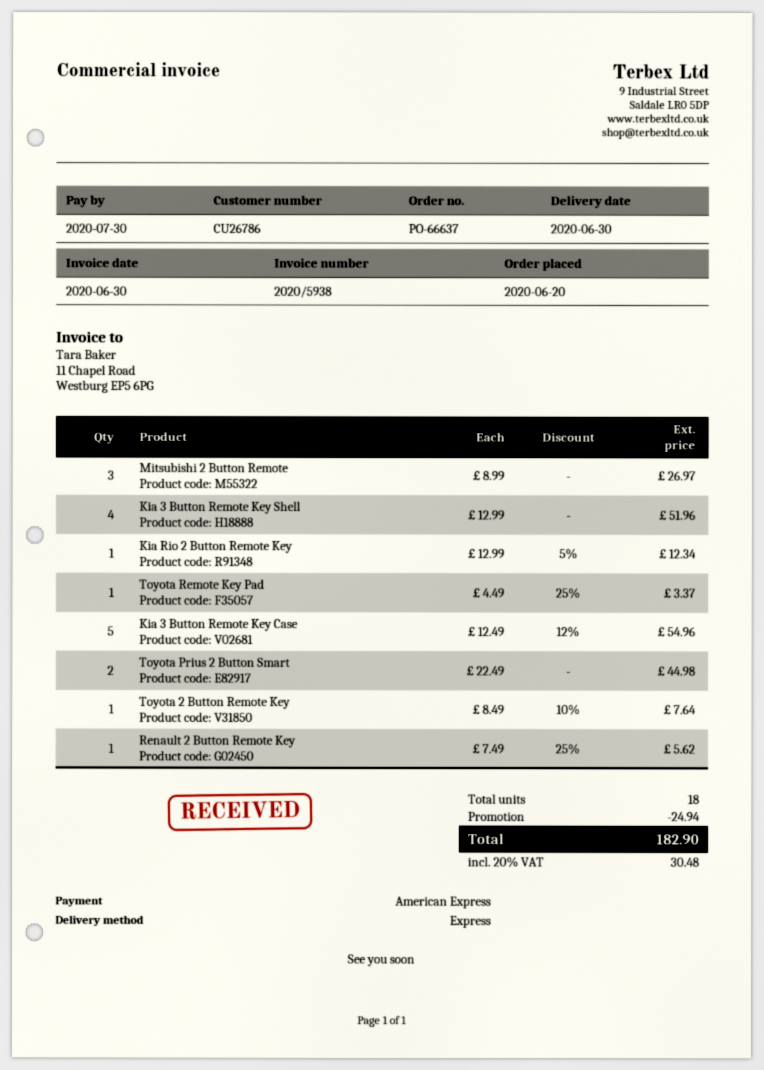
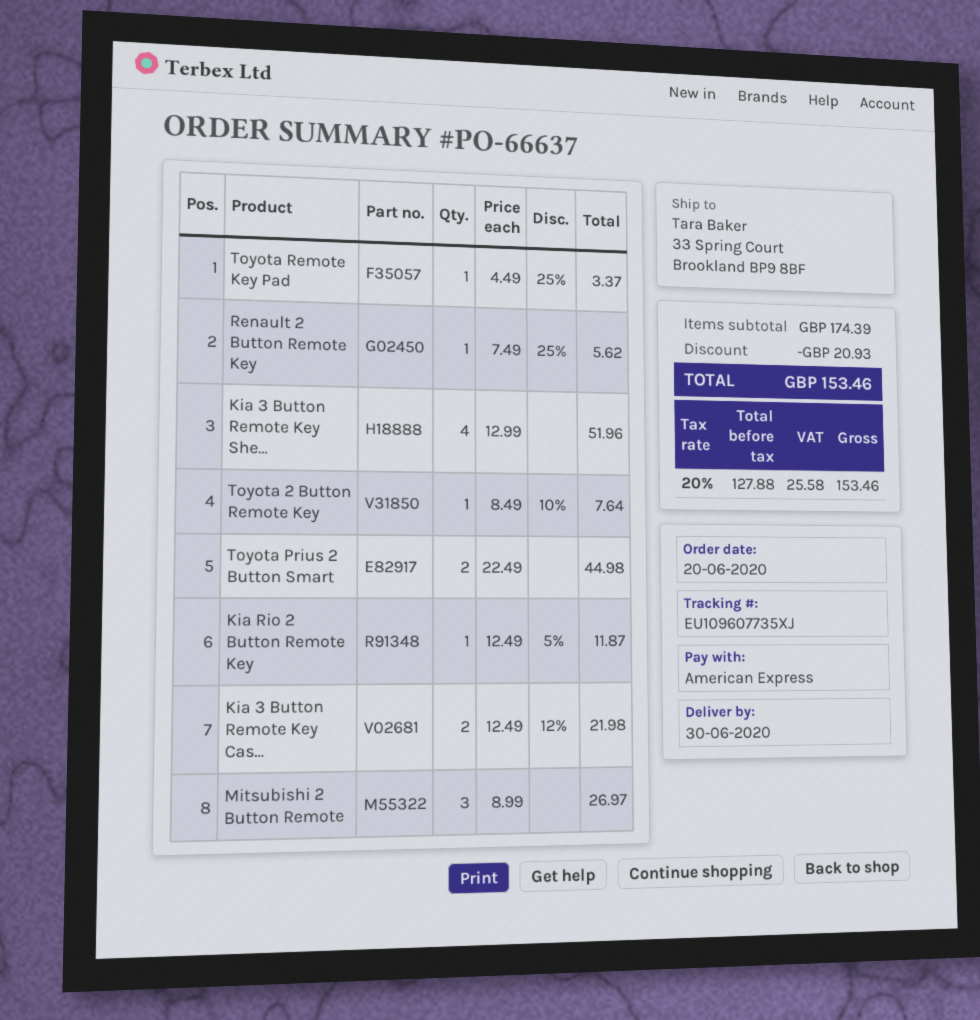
Kia Rio 2 Button Remote Key: 1 x 12.99 - 5% = 12.34 -> 1 x 12.49 - 5% = 11.87
Kia 3 Button Remote Key Case: 5 x 12.49 - 12% = 54.96 -> 2 x 12.49 - 12% = 21.98
discount: 24.94 -> 20.93
tax: 20% = 30.48 -> 20% = 25.58
total: 182.90 -> 153.46

